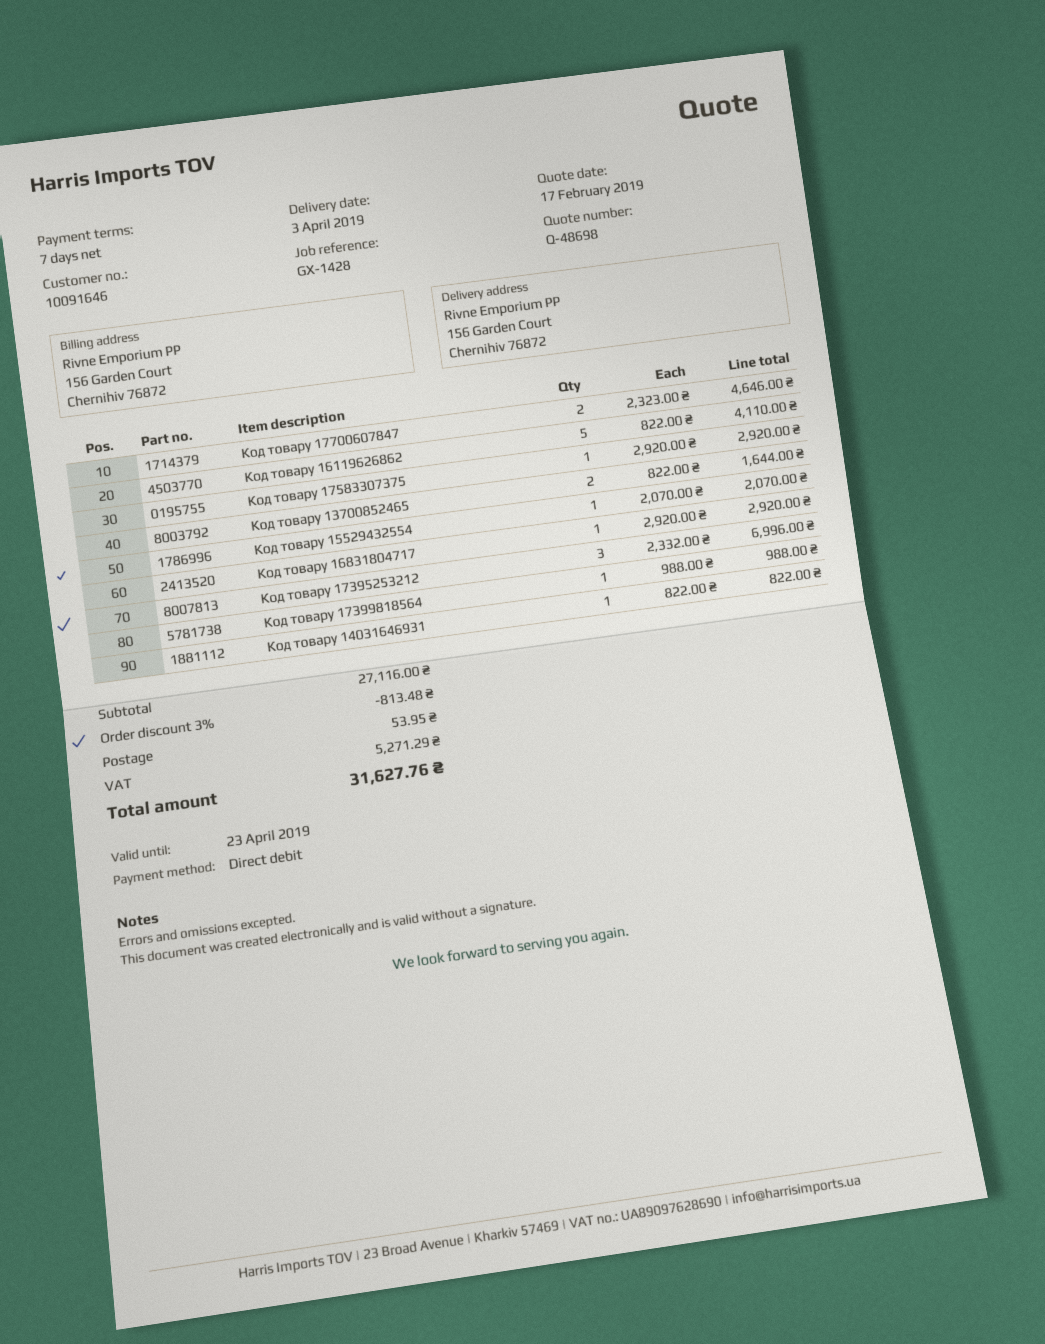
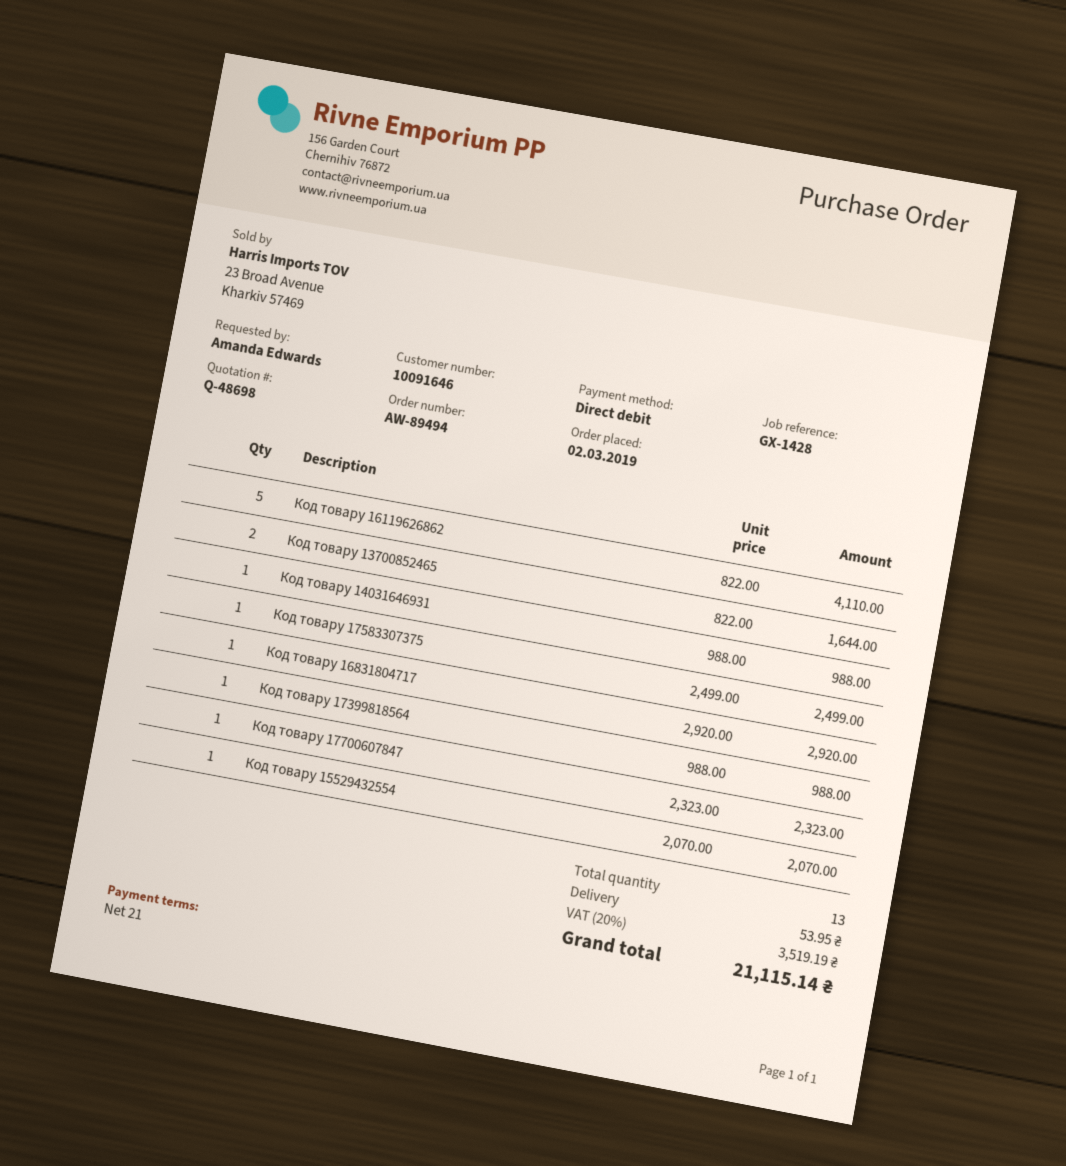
payment terms: 7 days -> 21 days
Код товару 17700607847: 2 x 2323.00 = 4646.00 -> 1 x 2323.00 = 2323.00
Код товару 17583307375: 1 x 2920.00 = 2920.00 -> 1 x 2499.00 = 2499.00
Код товару 17395253212: 3 x 2332.00 = 6996.00 -> none
Код товару 14031646931: 1 x 822.00 = 822.00 -> 1 x 988.00 = 988.00
discount: 3% = 813.48 -> none
tax: 5271.29 -> 3519.19
total: 31627.76 -> 21115.14

